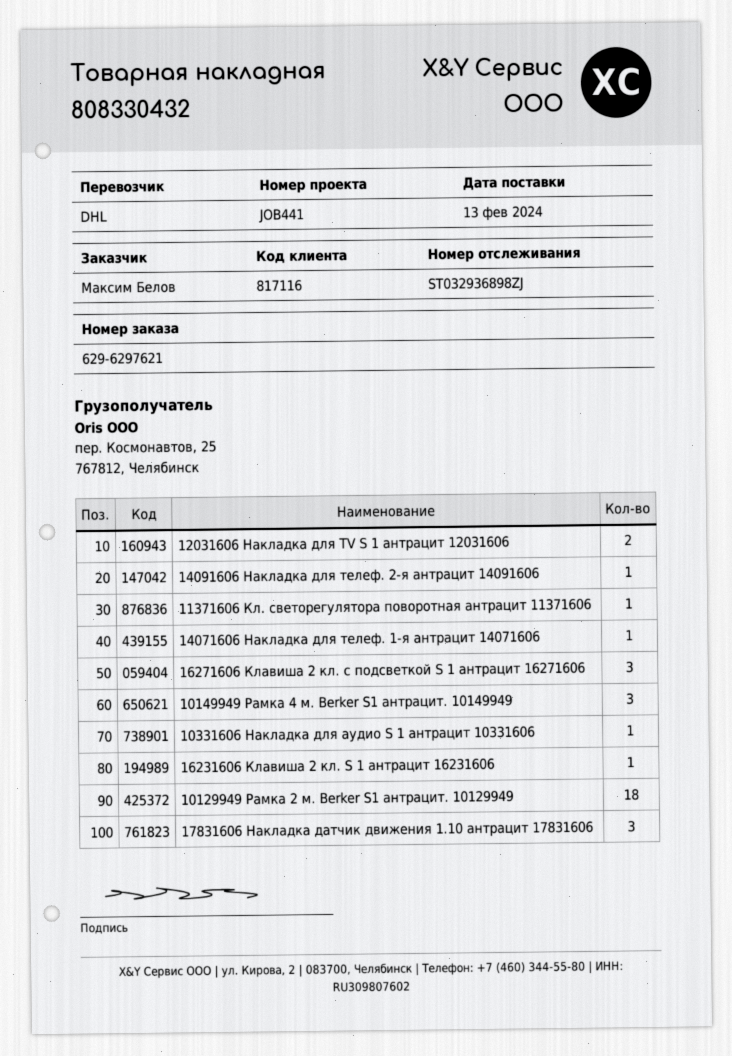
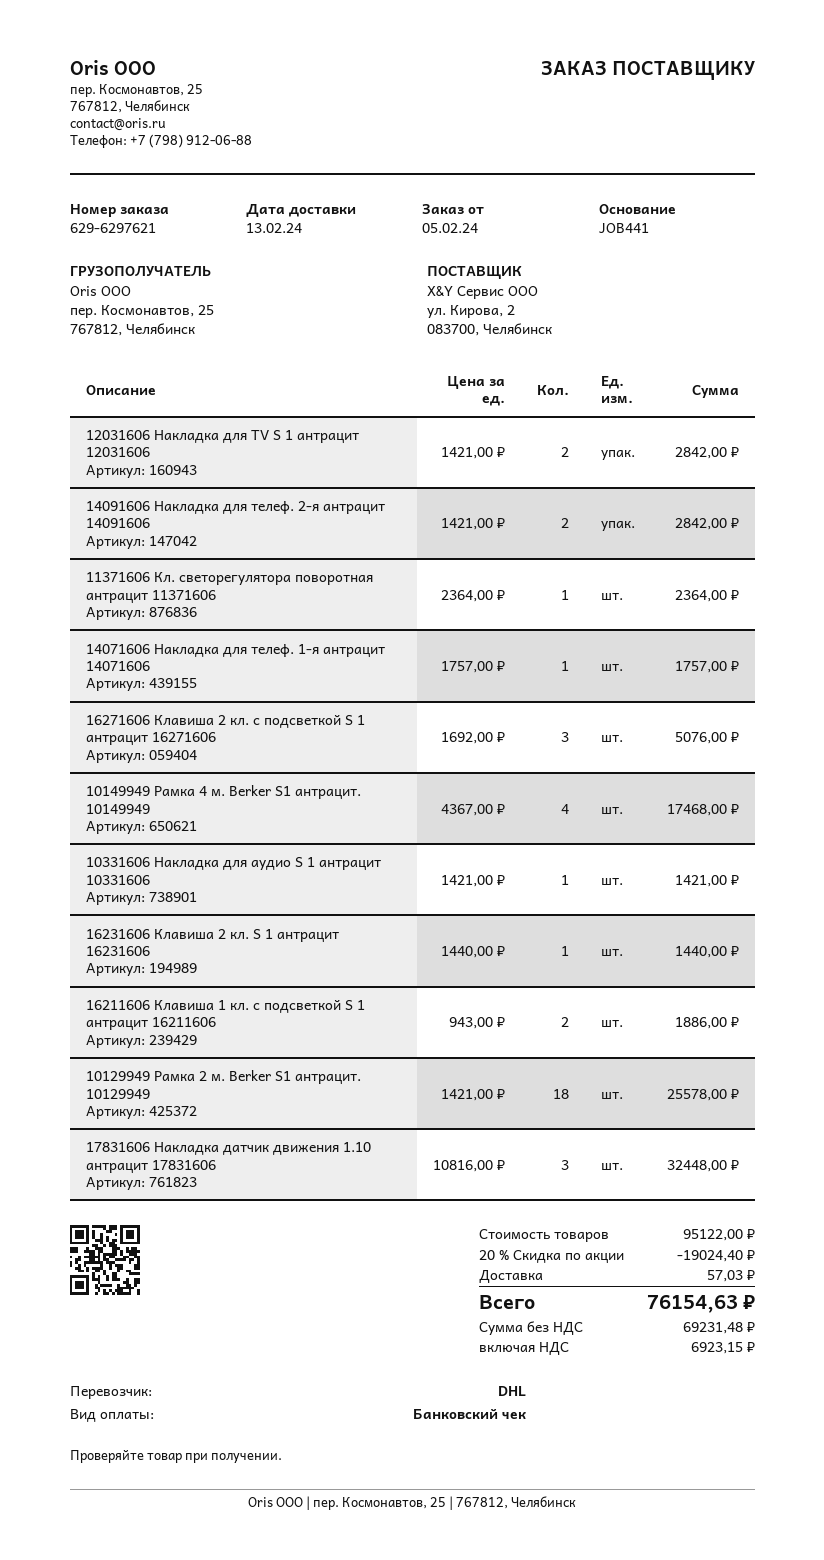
14091606 Накладка для телеф. 2-я антрацит 14091606: 1 -> 2
10149949 Рамка 4 м. Berker S1 антрацит. 10149949: 3 -> 4
16211606 Клавиша 1 кл. с подсветкой S 1 антрацит 16211606: none -> 2

